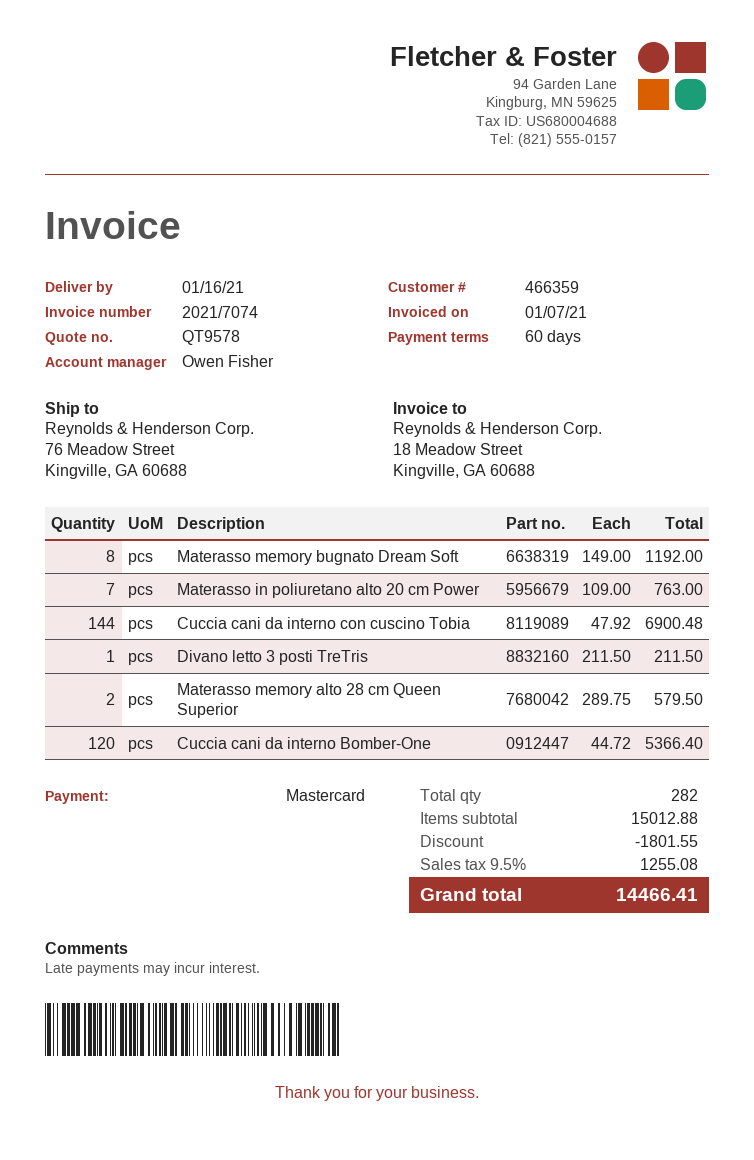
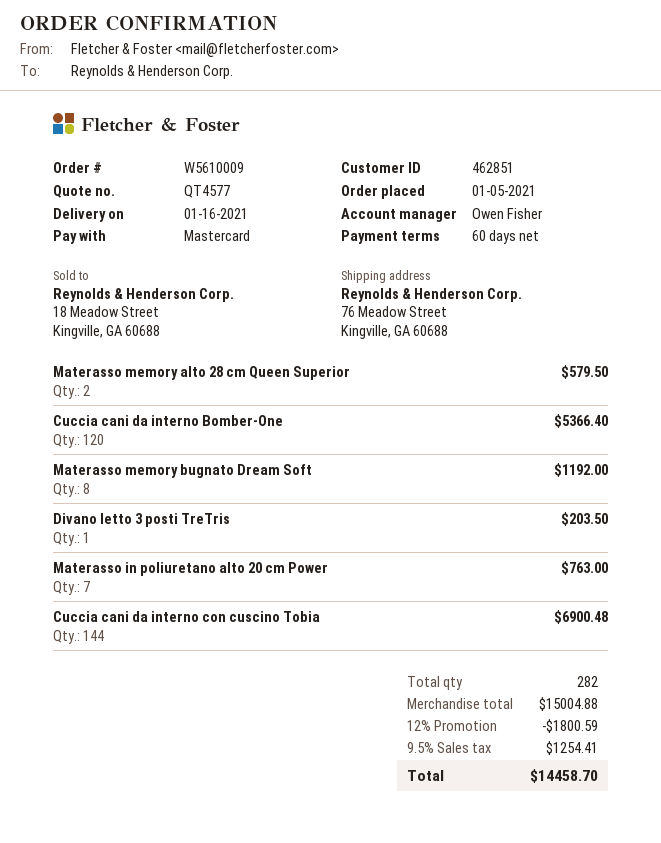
quote number: QT9578 -> QT4577
customer number: 466359 -> 462851
Divano letto 3 posti TreTris: 1 for 211.50 -> 1 for 203.50
subtotal: 15012.88 -> 15004.88
discount: 1801.55 -> 1800.59
tax: 9.5% = 1255.08 -> 9.5% = 1254.41
total: 14466.41 -> 14458.70

